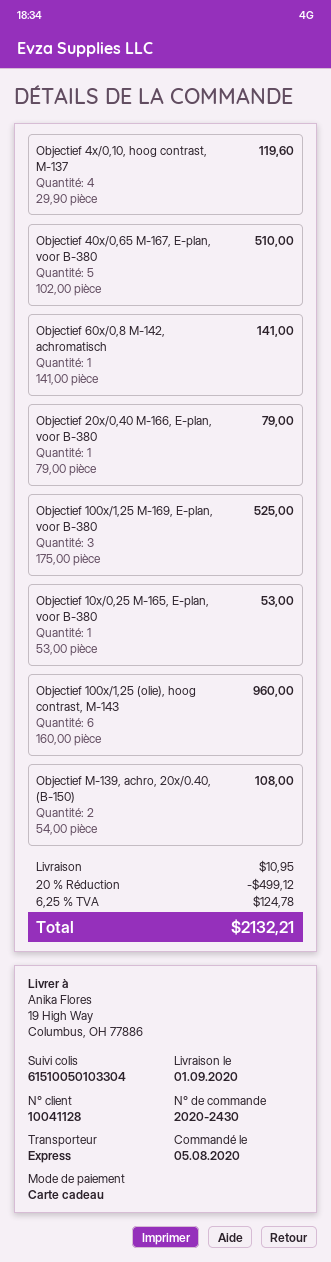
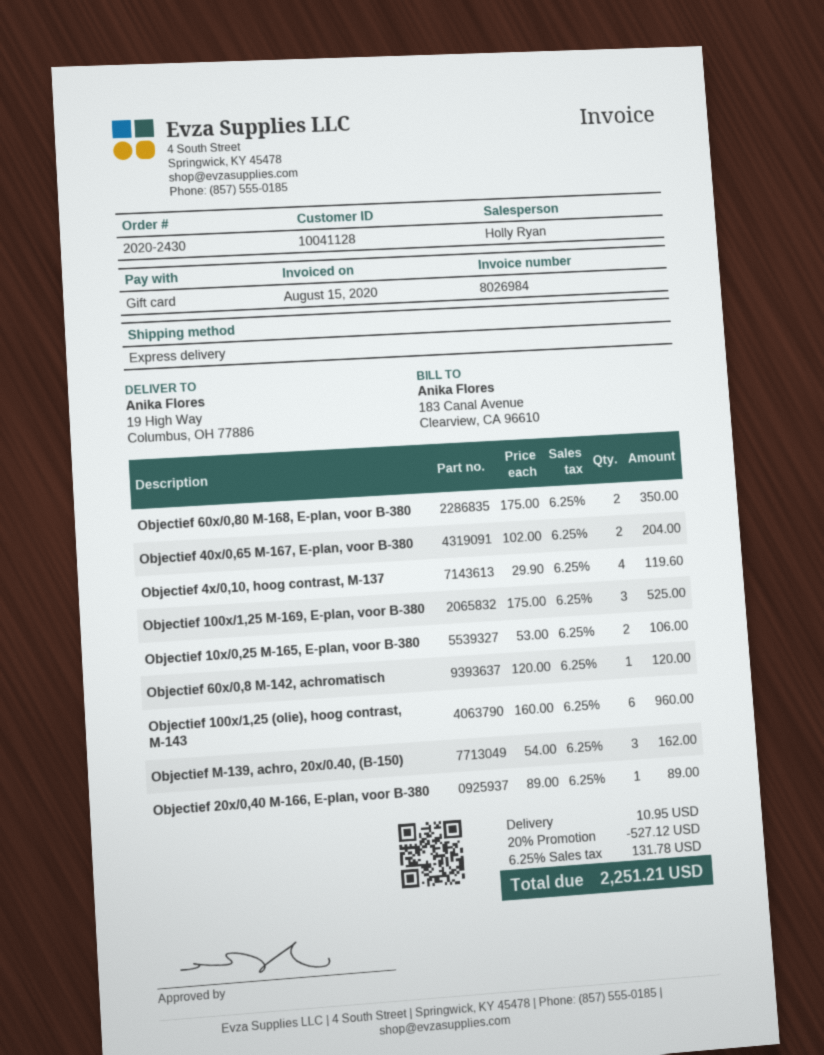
Objectief 40x/0,65 M-167, E-plan, voor B-380: 5 x 102.00 = 510.00 -> 2 x 102.00 = 204.00
Objectief 60x/0,8 M-142, achromatisch: 1 x 141.00 = 141.00 -> 1 x 120.00 = 120.00
Objectief 20x/0,40 M-166, E-plan, voor B-380: 1 x 79.00 = 79.00 -> 1 x 89.00 = 89.00
Objectief 10x/0,25 M-165, E-plan, voor B-380: 1 x 53.00 = 53.00 -> 2 x 53.00 = 106.00
Objectief M-139, achro, 20x/0.40, (B-150): 2 x 54.00 = 108.00 -> 3 x 54.00 = 162.00
Objectief 60x/0,80 M-168, E-plan, voor B-380: none -> 2 x 175.00 = 350.00
discount: 20% = 499.12 -> 20% = 527.12
tax: 6.25% = 124.78 -> 6.25% = 131.78
total: 2132.21 -> 2251.21

